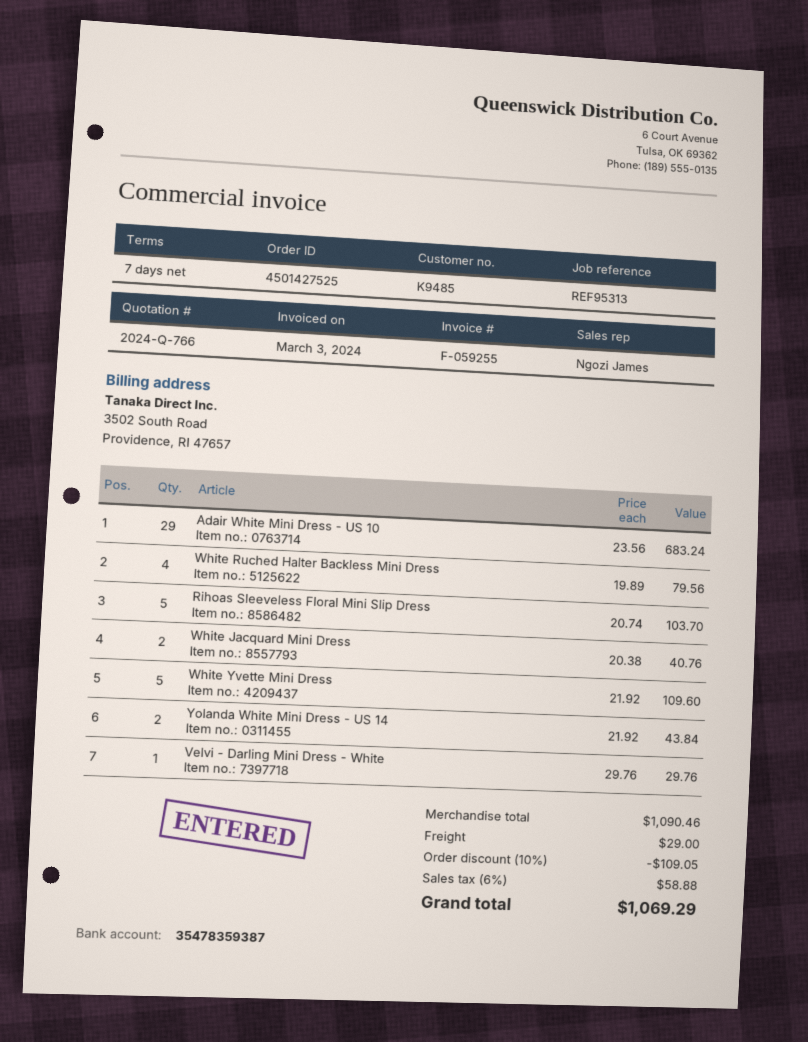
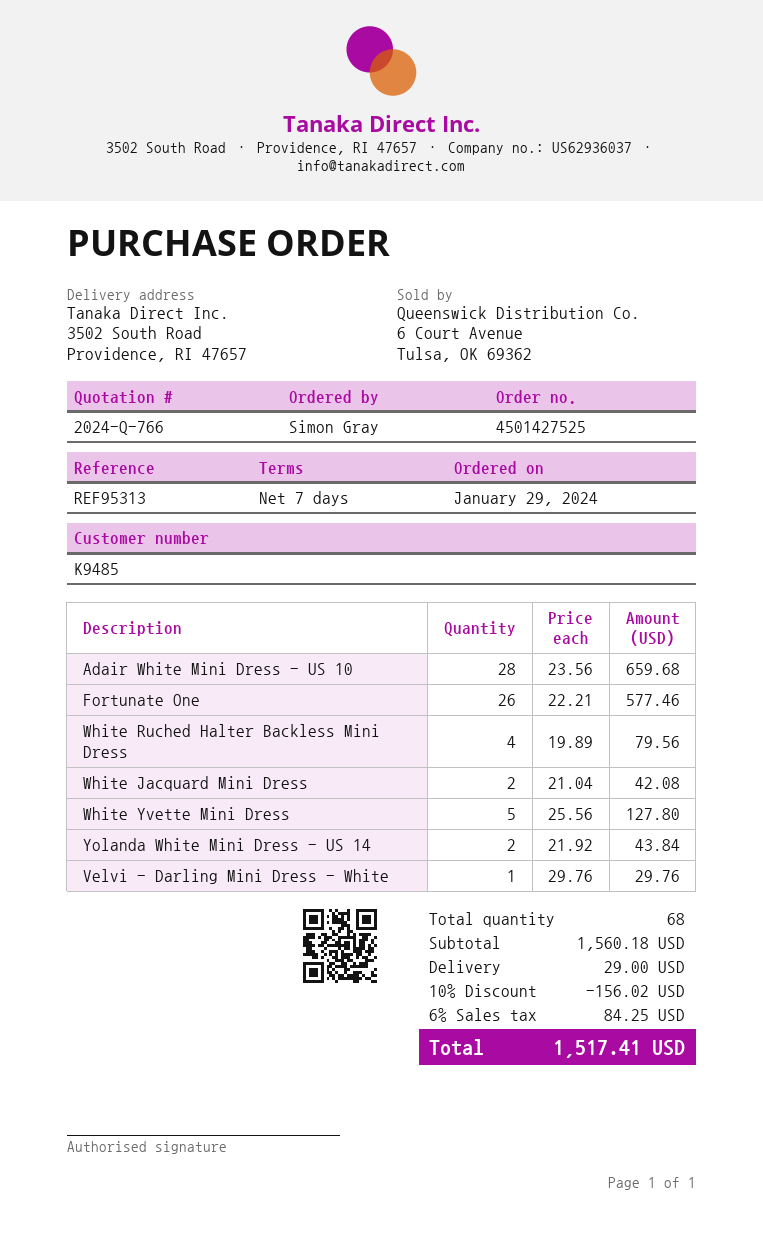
Adair White Mini Dress - US 10: 29 x 23.56 = 683.24 -> 28 x 23.56 = 659.68
Rihoas Sleeveless Floral Mini Slip Dress: 5 x 20.74 = 103.70 -> none
White Jacquard Mini Dress: 2 x 20.38 = 40.76 -> 2 x 21.04 = 42.08
White Yvette Mini Dress: 5 x 21.92 = 109.60 -> 5 x 25.56 = 127.80
Fortunate One: none -> 26 x 22.21 = 577.46
subtotal: 1090.46 -> 1560.18
discount: 10% = 109.05 -> 10% = 156.02
tax: 6% = 58.88 -> 6% = 84.25
total: 1069.29 -> 1517.41

